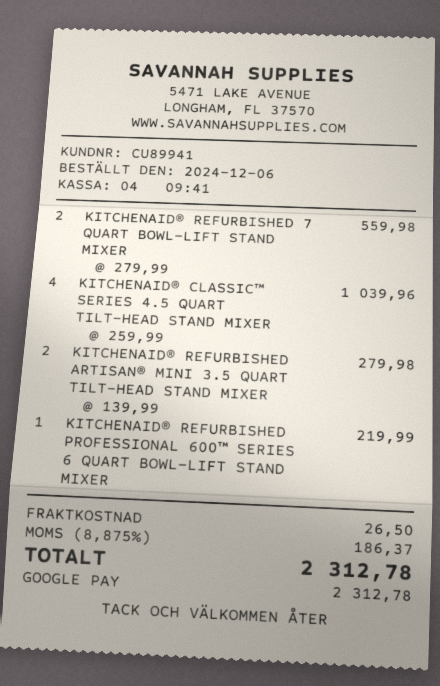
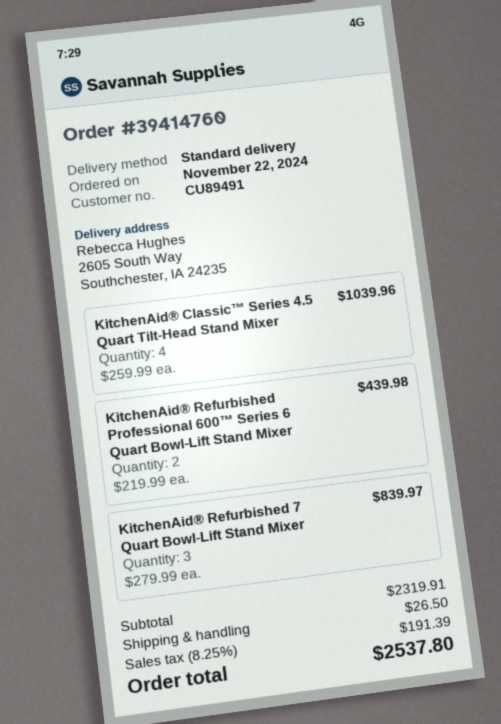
order date: 2024-12-06 -> 2024-11-22
customer number: CU89941 -> CU89491
KITCHENAID® REFURBISHED 7 QUART BOWL-LIFT STAND MIXER: 2 x 279.99 = 559.98 -> 3 x 279.99 = 839.97
KITCHENAID® REFURBISHED ARTISAN® MINI 3.5 QUART TILT-HEAD STAND MIXER: 2 x 139.99 = 279.98 -> none
KITCHENAID® REFURBISHED PROFESSIONAL 600™ SERIES 6 QUART BOWL-LIFT STAND MIXER: 1 x 219.99 = 219.99 -> 2 x 219.99 = 439.98
tax: 8.875% = 186.37 -> 8.25% = 191.39
total: 2312.78 -> 2537.80

